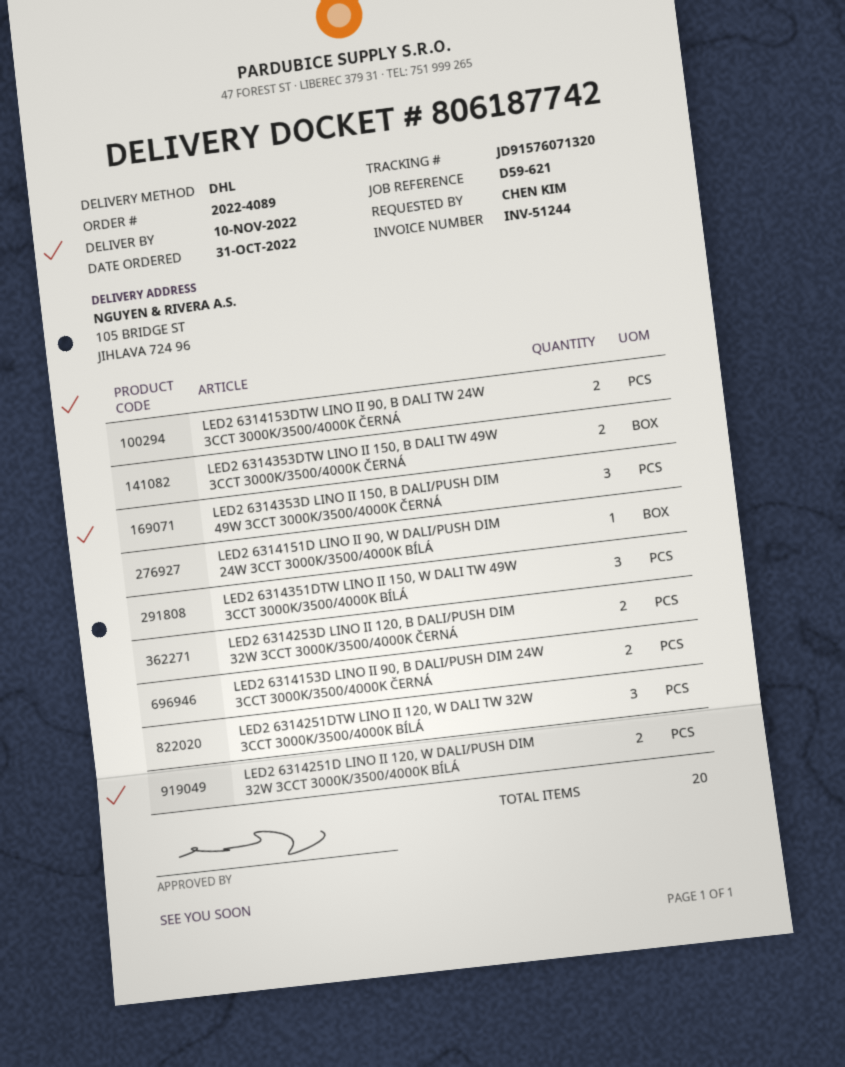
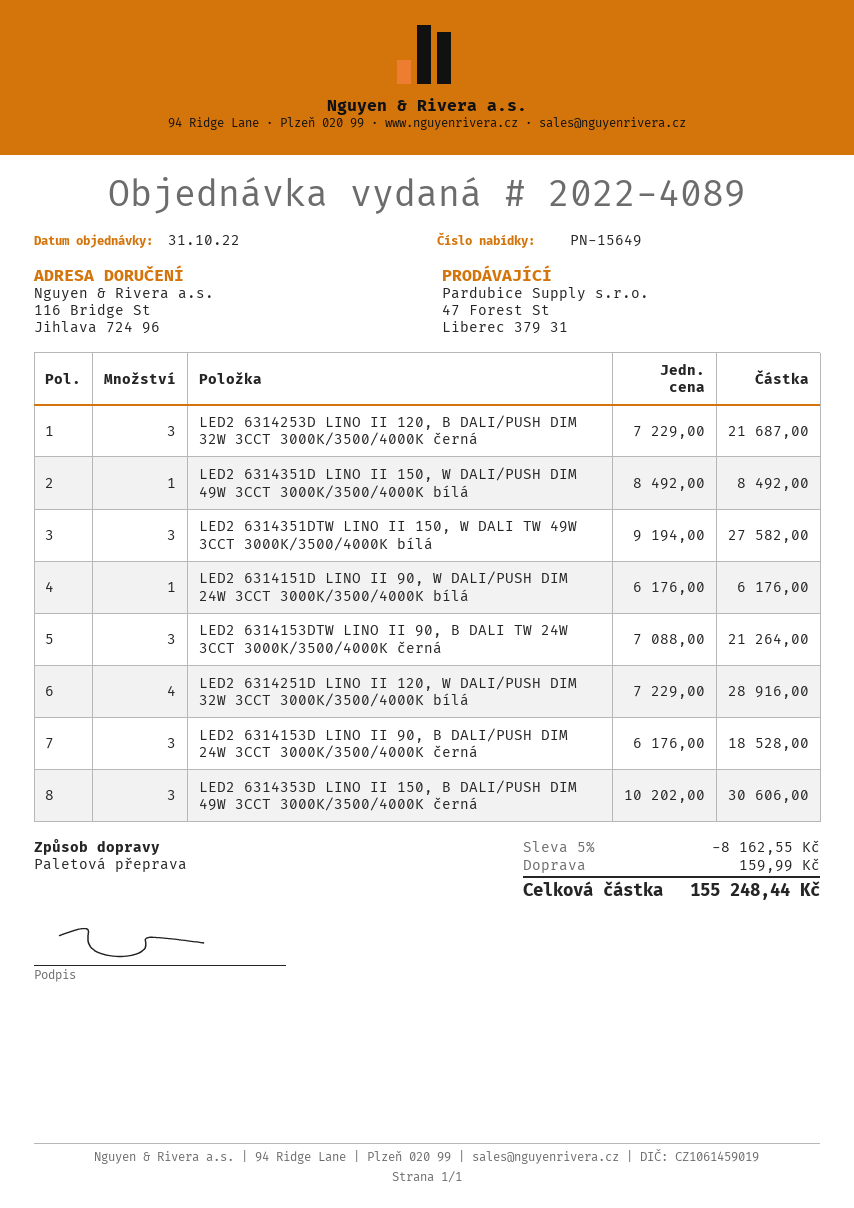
shipping method: DHL -> pallet freight
ship to: 105 BRIDGE ST, JIHLAVA 724 96 -> 116 Bridge St, Jihlava 724 96
LED2 6314153DTW LINO II 90, B DALI TW 24W 3CCT 3000K/3500/4000K ČERNÁ: 2 -> 3
LED2 6314353DTW LINO II 150, B DALI TW 49W 3CCT 3000K/3500/4000K ČERNÁ: 2 -> none
LED2 6314253D LINO II 120, B DALI/PUSH DIM 32W 3CCT 3000K/3500/4000K ČERNÁ: 2 -> 3
LED2 6314153D LINO II 90, B DALI/PUSH DIM 24W 3CCT 3000K/3500/4000K ČERNÁ: 2 -> 3
LED2 6314251DTW LINO II 120, W DALI TW 32W 3CCT 3000K/3500/4000K BÍLÁ: 3 -> none
LED2 6314251D LINO II 120, W DALI/PUSH DIM 32W 3CCT 3000K/3500/4000K BÍLÁ: 2 -> 4
LED2 6314351D LINO II 150, W DALI/PUSH DIM 49W 3CCT 3000K/3500/4000K bílá: none -> 1

